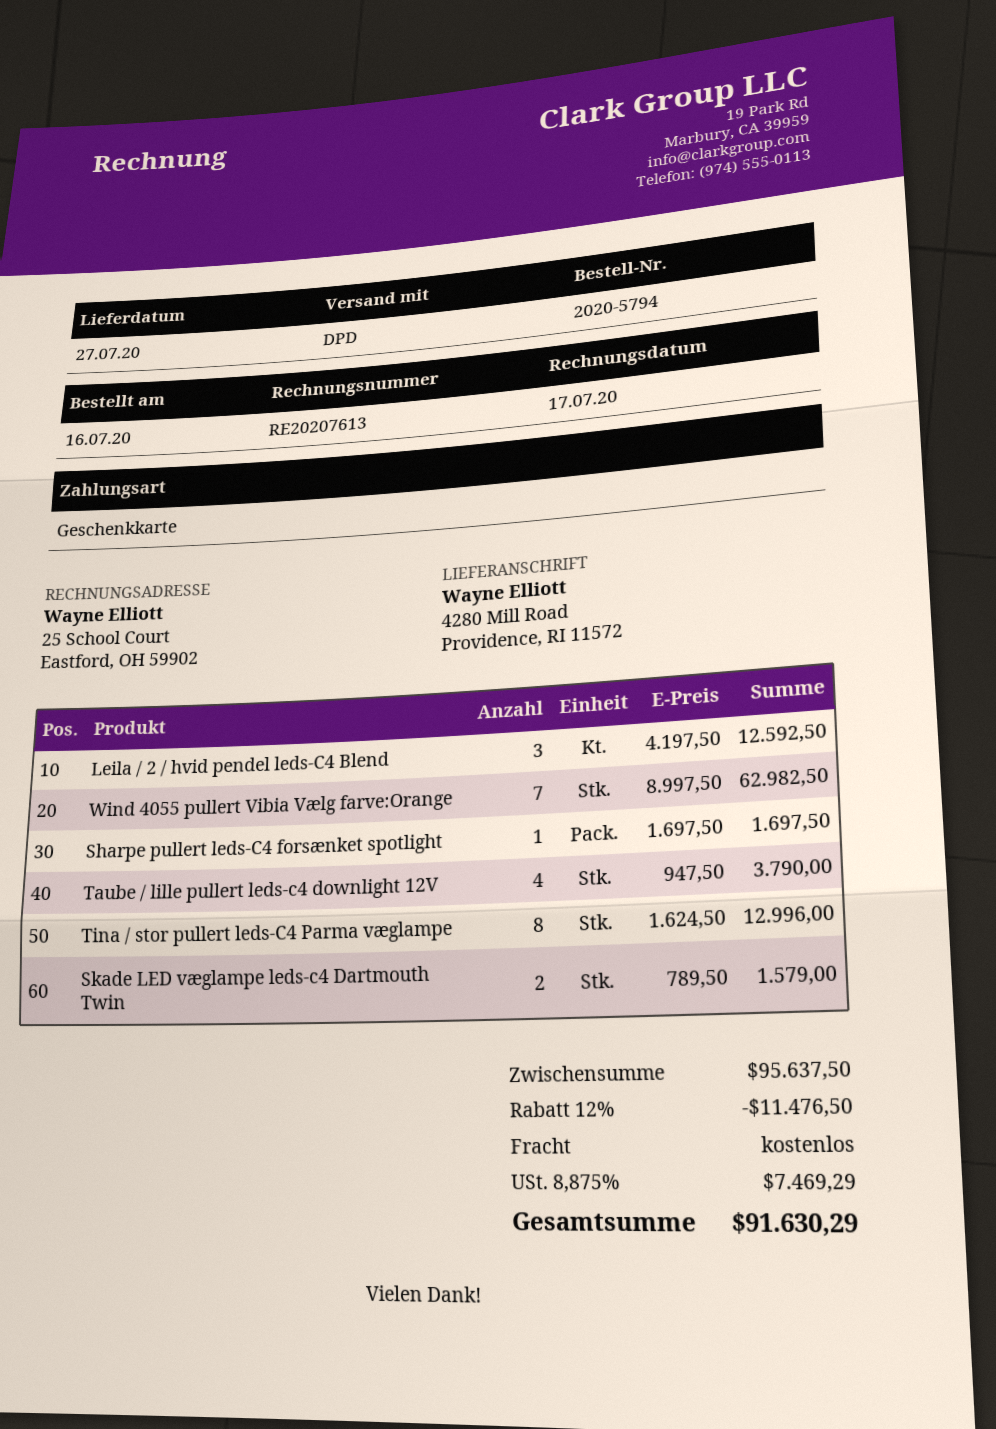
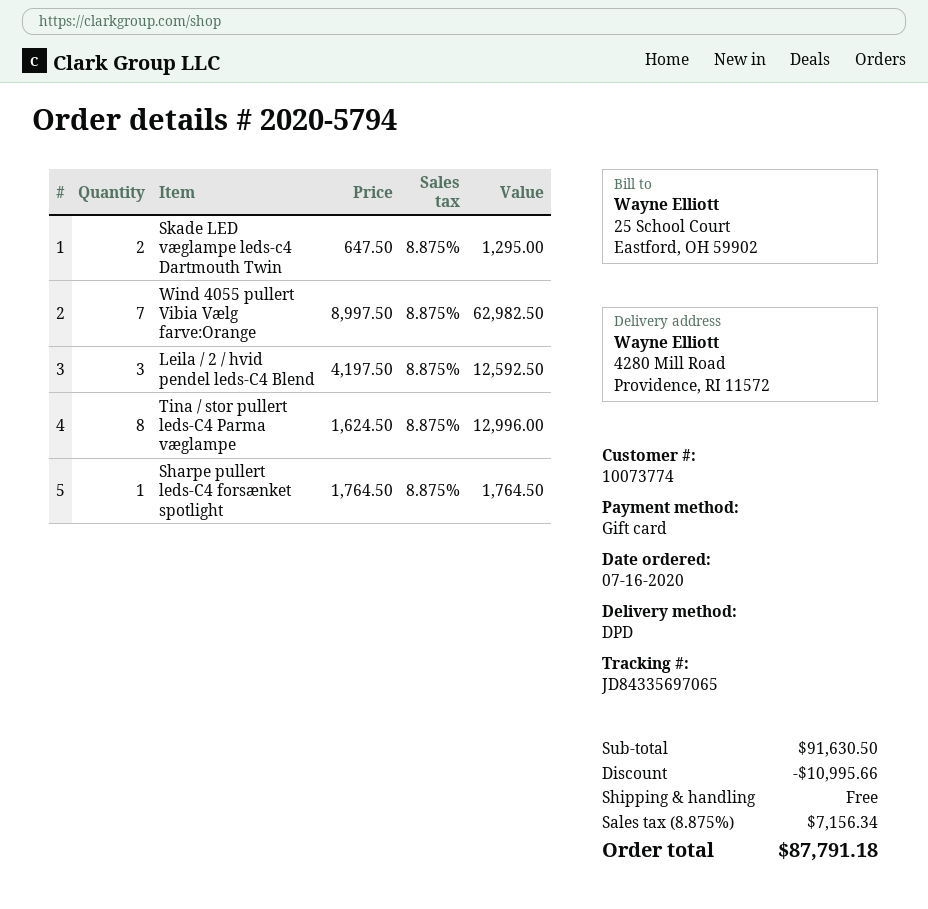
Sharpe pullert leds-C4 forsænket spotlight: 1 x 1697.50 = 1697.50 -> 1 x 1764.50 = 1764.50
Taube / lille pullert leds-c4 downlight 12V: 4 x 947.50 = 3790.00 -> none
Skade LED væglampe leds-c4 Dartmouth Twin: 2 x 789.50 = 1579.00 -> 2 x 647.50 = 1295.00
subtotal: 95637.50 -> 91630.50
discount: 11476.50 -> 10995.66
tax: 8.875% = 7469.29 -> 8.875% = 7156.34
total: 91630.29 -> 87791.18

